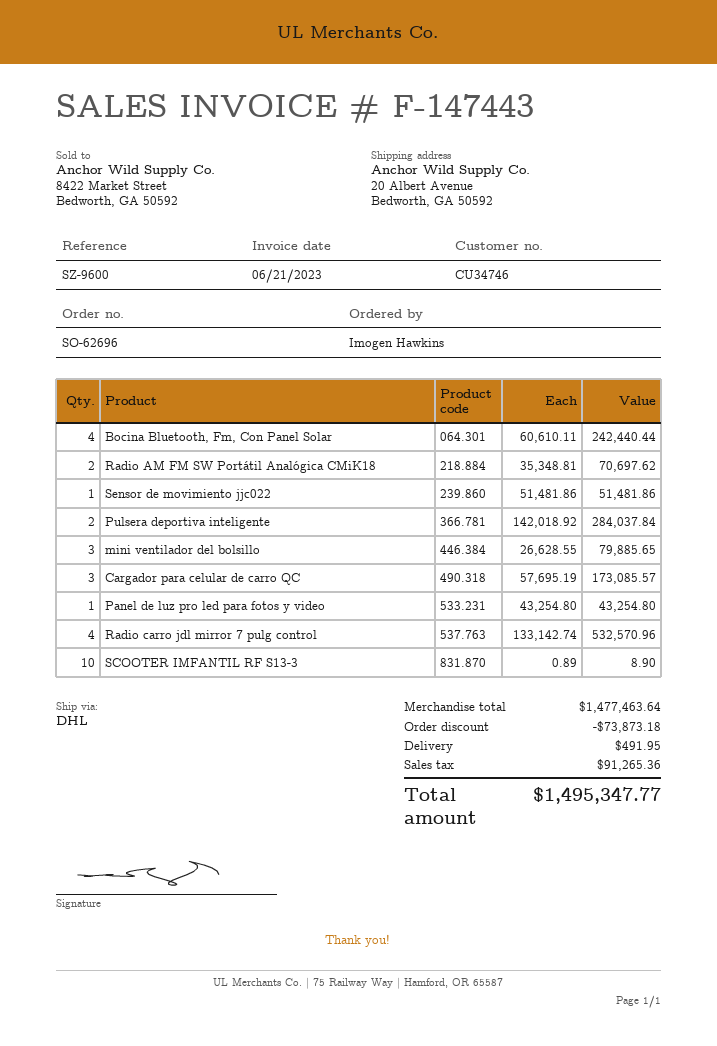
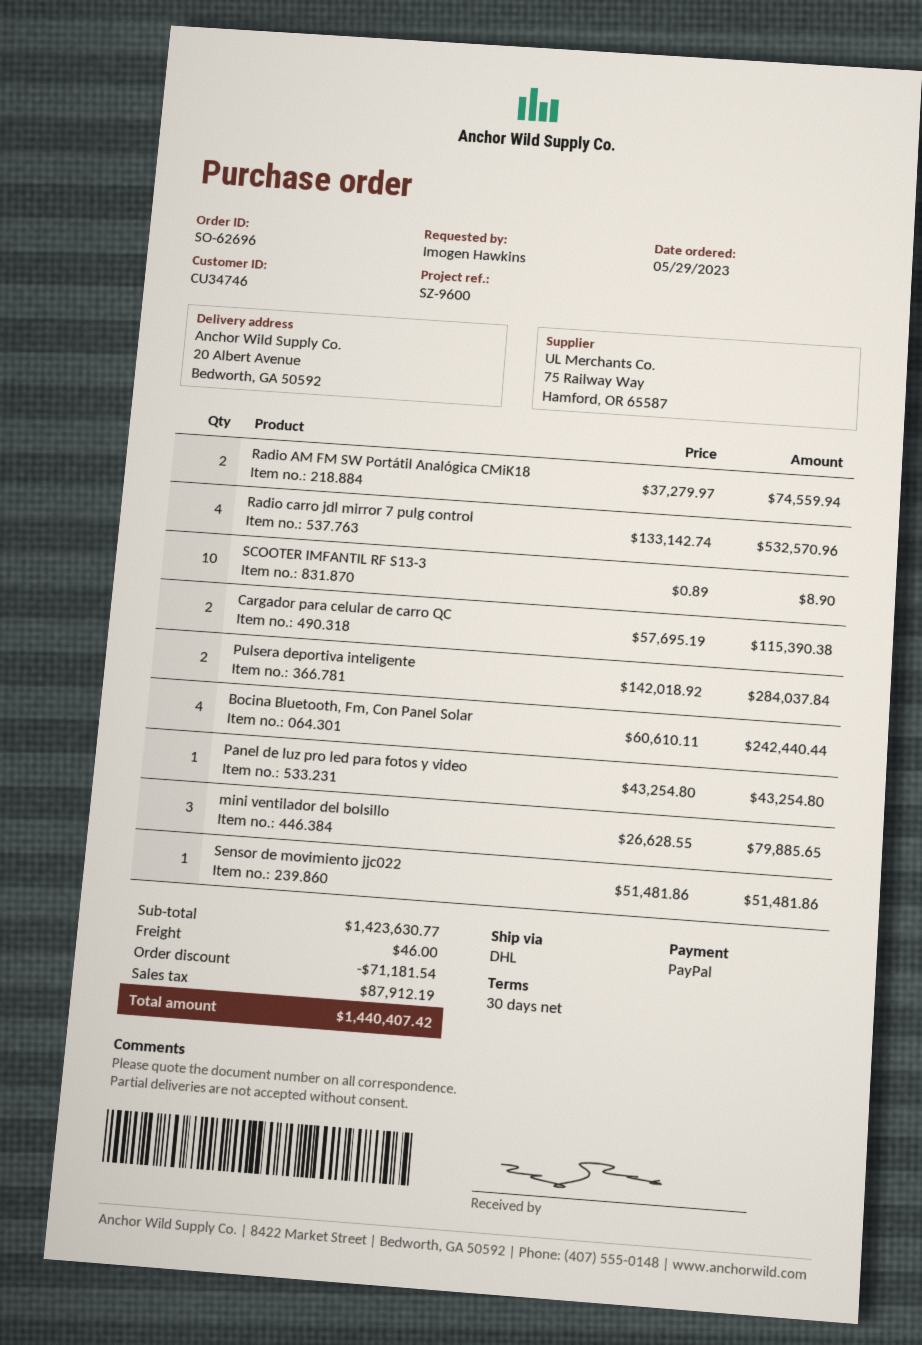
Radio AM FM SW Portátil Analógica CMiK18: 2 x 35348.81 = 70697.62 -> 2 x 37279.97 = 74559.94
Cargador para celular de carro QC: 3 x 57695.19 = 173085.57 -> 2 x 57695.19 = 115390.38
subtotal: 1477463.64 -> 1423630.77
discount: 73873.18 -> 71181.54
shipping: 491.95 -> 46.00
tax: 91265.36 -> 87912.19
total: 1495347.77 -> 1440407.42

